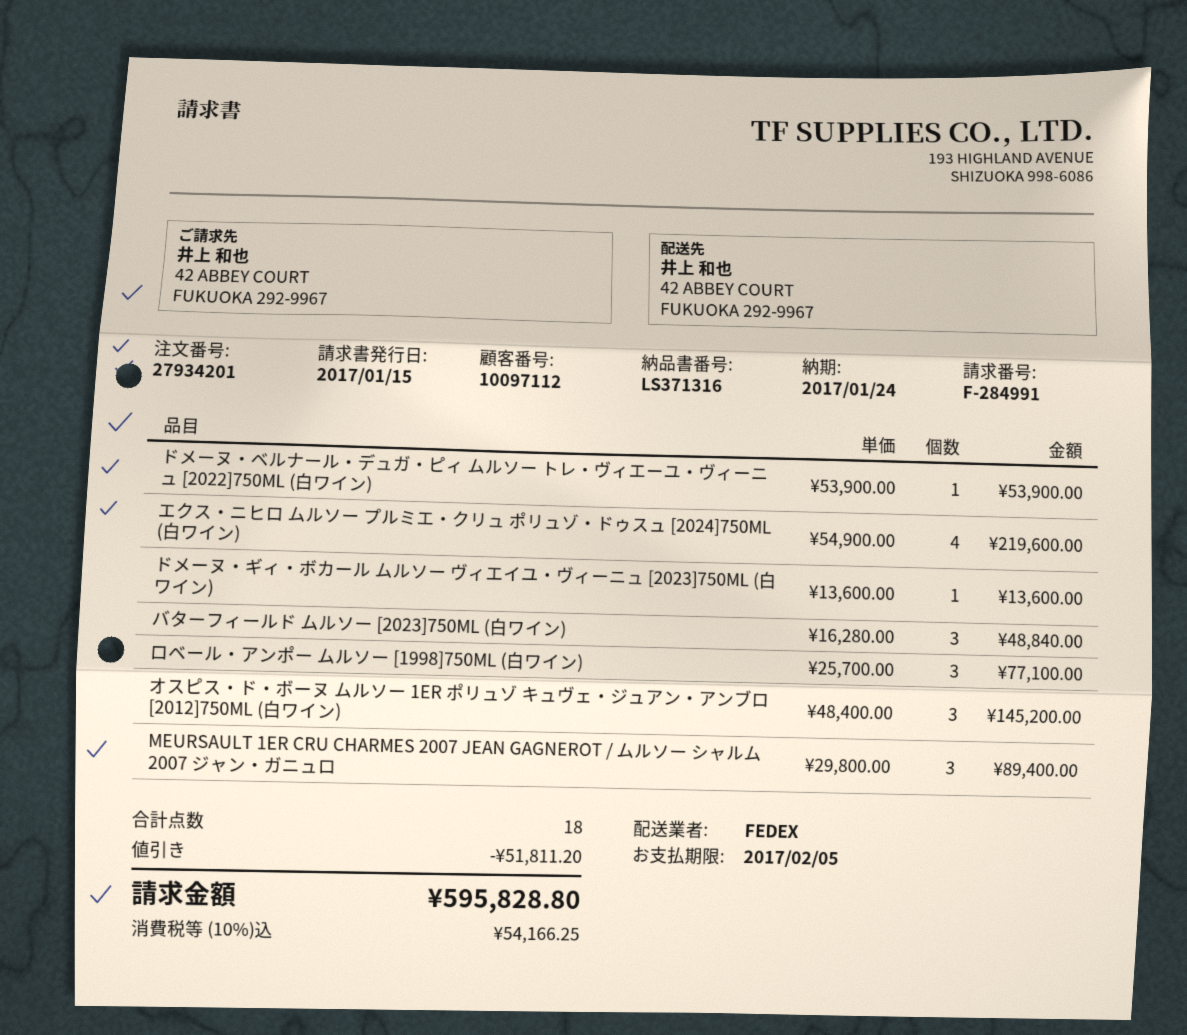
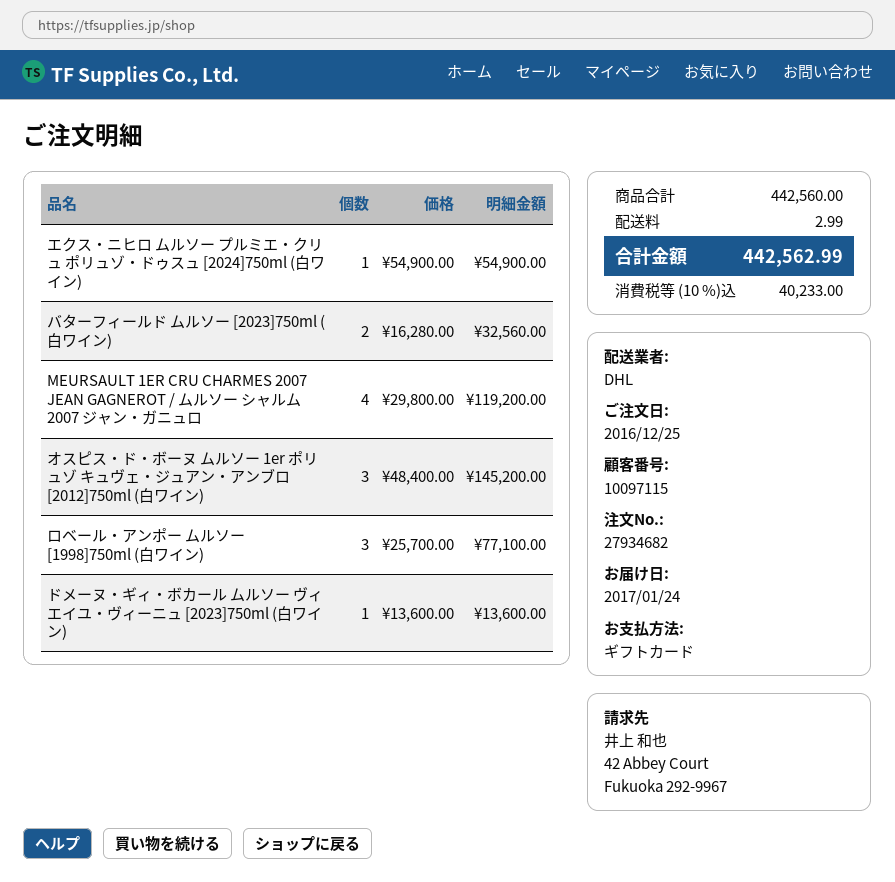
order number: 27934201 -> 27934682
customer number: 10097112 -> 10097115
shipping method: FedEx -> DHL
ドメーヌ・ベルナール・デュガ・ピィ ムルソー トレ・ヴィエーユ・ヴィーニュ [2022]750ML (白ワイン): 1 x 53900.00 = 53900.00 -> none
エクス・ニヒロ ムルソー プルミエ・クリュ ポリュゾ・ドゥスュ [2024]750ML (白ワイン): 4 x 54900.00 = 219600.00 -> 1 x 54900.00 = 54900.00
バターフィールド ムルソー [2023]750ML (白ワイン): 3 x 16280.00 = 48840.00 -> 2 x 16280.00 = 32560.00
MEURSAULT 1ER CRU CHARMES 2007 JEAN GAGNEROT / ムルソー シャルム 2007 ジャン・ガニュロ: 3 x 29800.00 = 89400.00 -> 4 x 29800.00 = 119200.00
discount: 51811.20 -> none
shipping: none -> 2.99
tax: 10% = 54166.25 -> 10% = 40233.00
total: 595828.80 -> 442562.99

